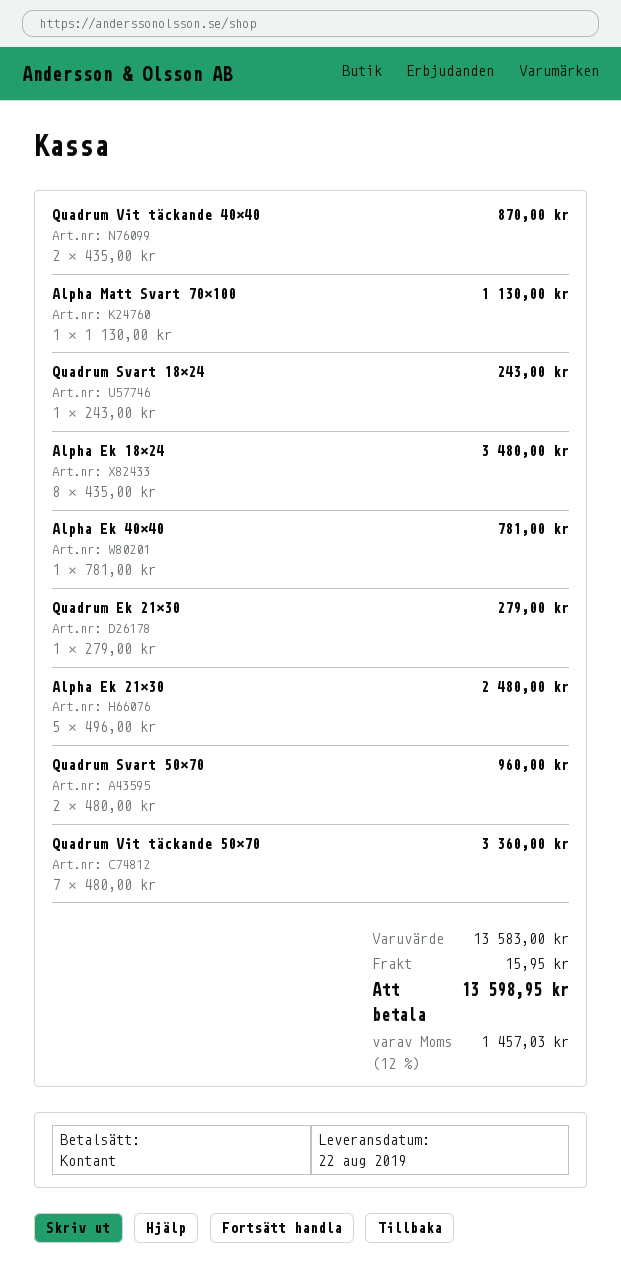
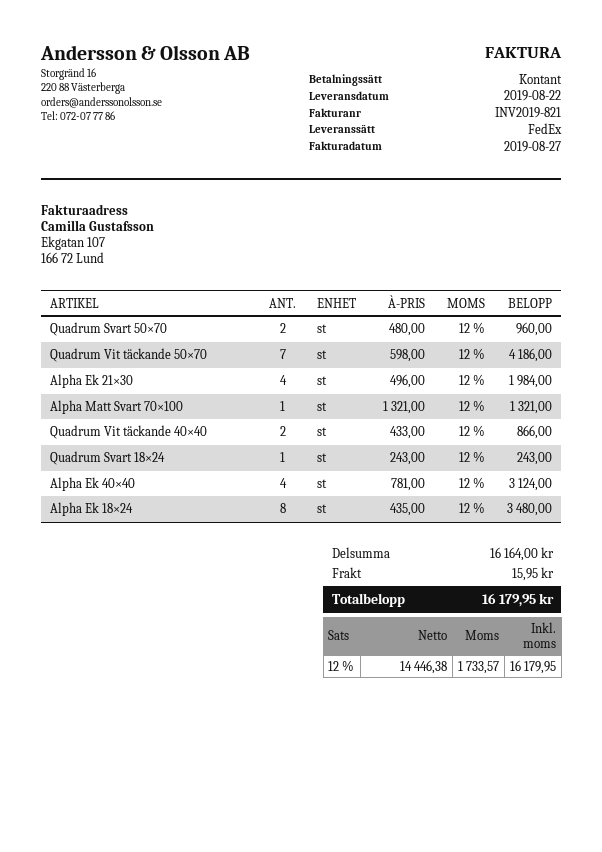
Quadrum Vit täckande 40×40: 2 x 435.00 = 870.00 -> 2 x 433.00 = 866.00
Alpha Matt Svart 70×100: 1 x 1130.00 = 1130.00 -> 1 x 1321.00 = 1321.00
Alpha Ek 40×40: 1 x 781.00 = 781.00 -> 4 x 781.00 = 3124.00
Quadrum Ek 21×30: 1 x 279.00 = 279.00 -> none
Alpha Ek 21×30: 5 x 496.00 = 2480.00 -> 4 x 496.00 = 1984.00
Quadrum Vit täckande 50×70: 7 x 480.00 = 3360.00 -> 7 x 598.00 = 4186.00
subtotal: 13583.00 -> 16164.00
tax: 12% = 1457.03 -> 12% = 1733.57
total: 13598.95 -> 16179.95

